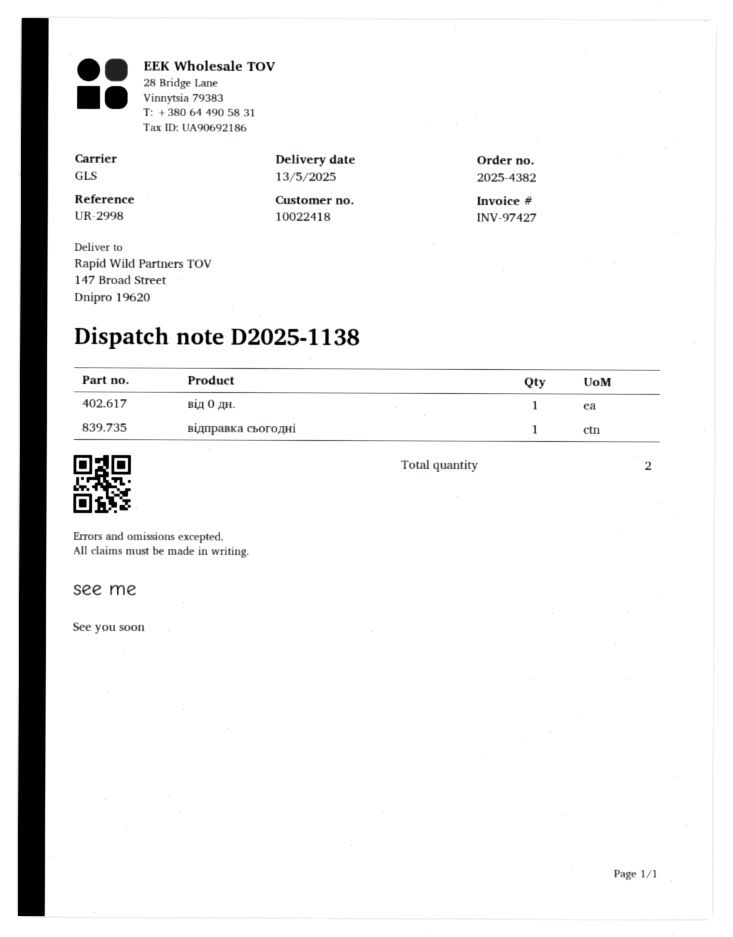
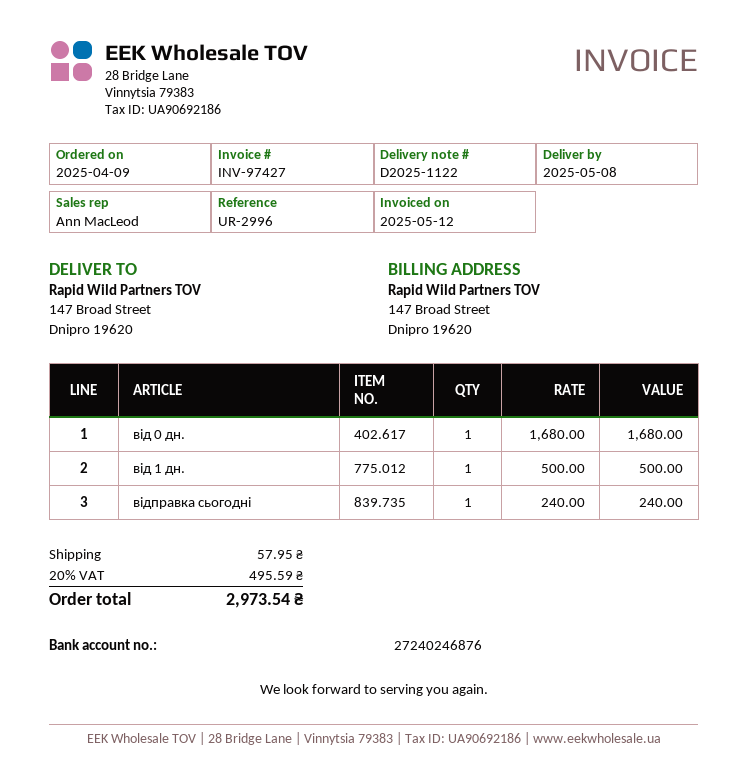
delivery note number: D2025-1138 -> D2025-1122
delivery date: 2025-05-13 -> 2025-05-08
reference: UR-2998 -> UR-2996
від 1 дн.: none -> 1

